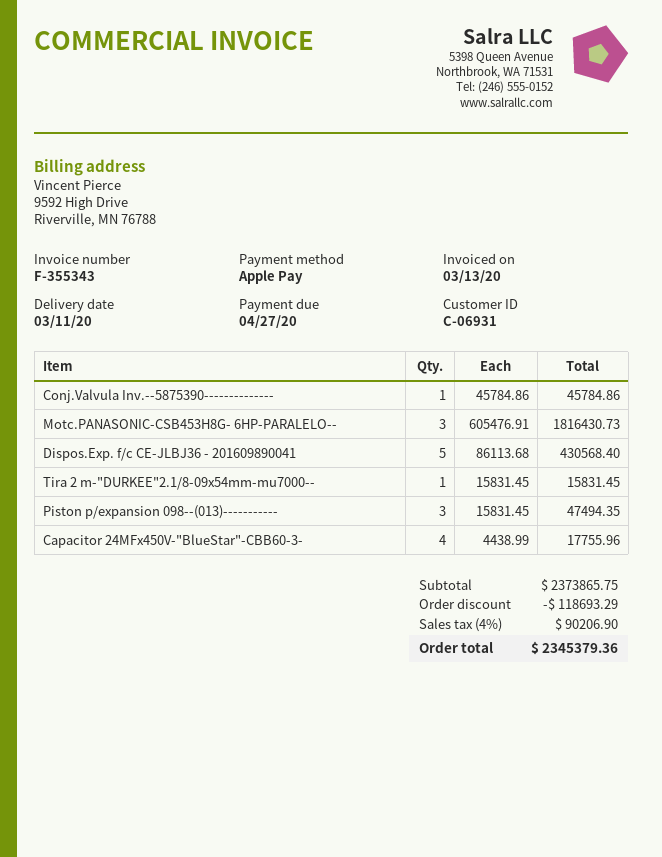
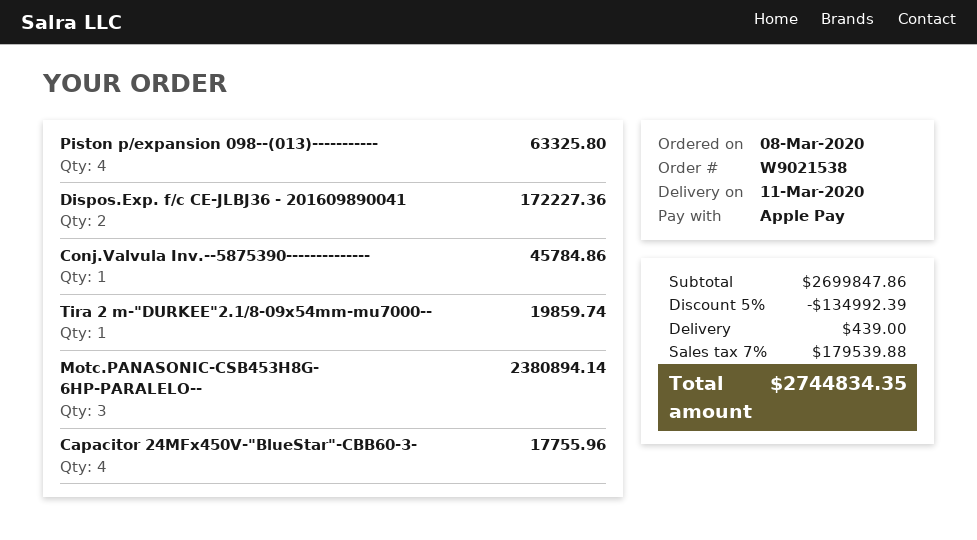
Motc.PANASONIC-CSB453H8G- 6HP-PARALELO--: 3 for 1816430.73 -> 3 for 2380894.14
Dispos.Exp. f/c CE-JLBJ36 - 201609890041: 5 for 430568.40 -> 2 for 172227.36
Tira 2 m-"DURKEE"2.1/8-09x54mm-mu7000--: 1 for 15831.45 -> 1 for 19859.74
Piston p/expansion 098--(013)-----------: 3 for 47494.35 -> 4 for 63325.80
subtotal: 2373865.75 -> 2699847.86
discount: 118693.29 -> 134992.39
shipping: none -> 439.00
tax: 4% = 90206.90 -> 7% = 179539.88
total: 2345379.36 -> 2744834.35

